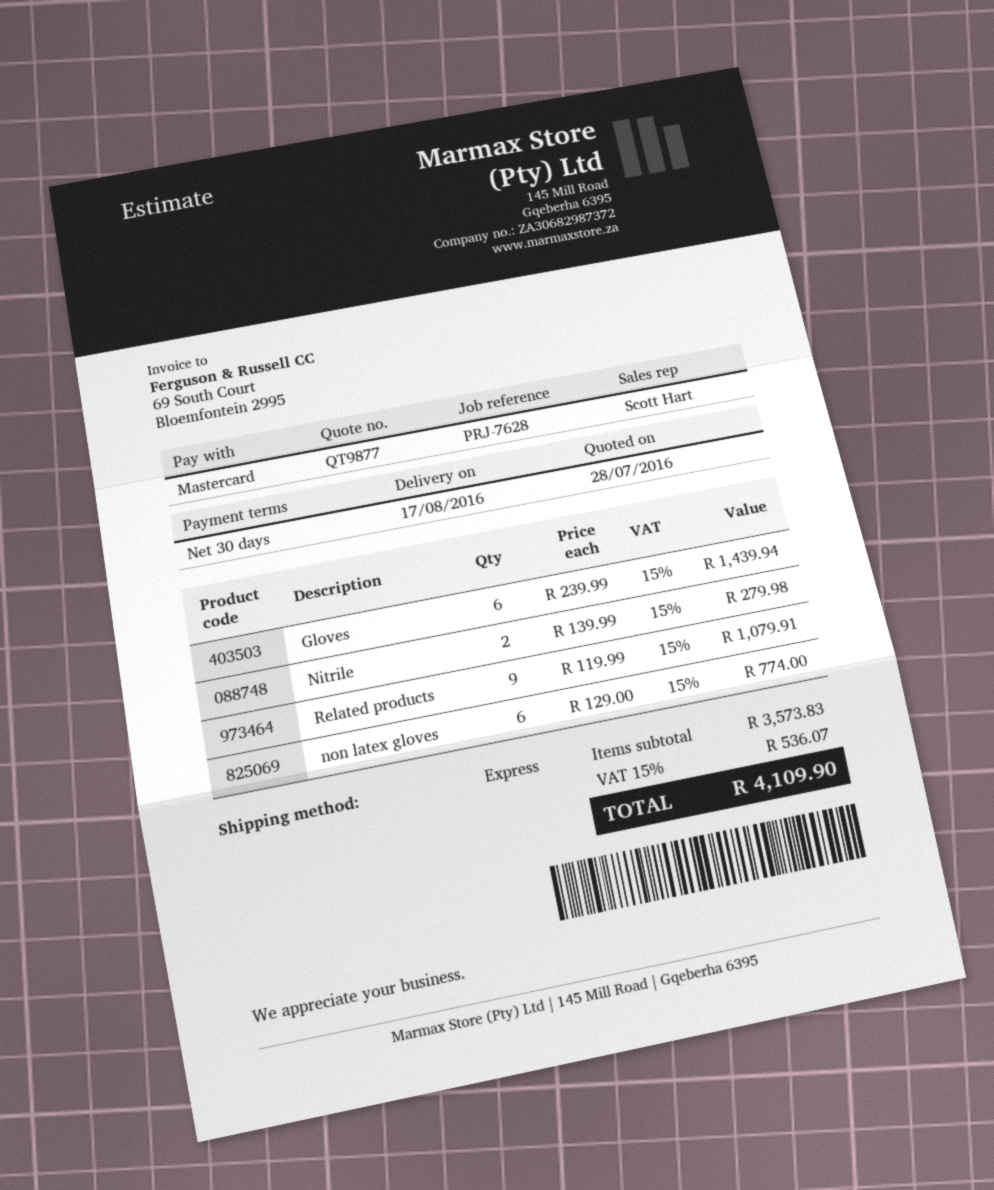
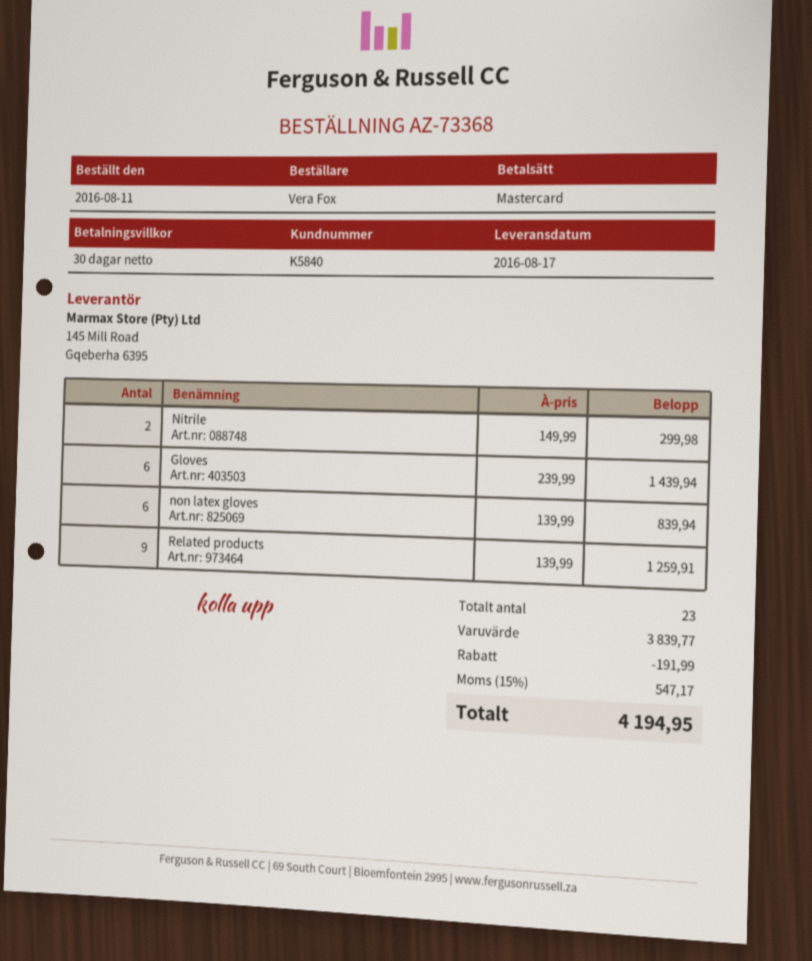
Nitrile: 2 x 139.99 = 279.98 -> 2 x 149.99 = 299.98
Related products: 9 x 119.99 = 1079.91 -> 9 x 139.99 = 1259.91
non latex gloves: 6 x 129.00 = 774.00 -> 6 x 139.99 = 839.94
subtotal: 3573.83 -> 3839.77
discount: none -> 191.99
tax: 15% = 536.07 -> 15% = 547.17
total: 4109.90 -> 4194.95

